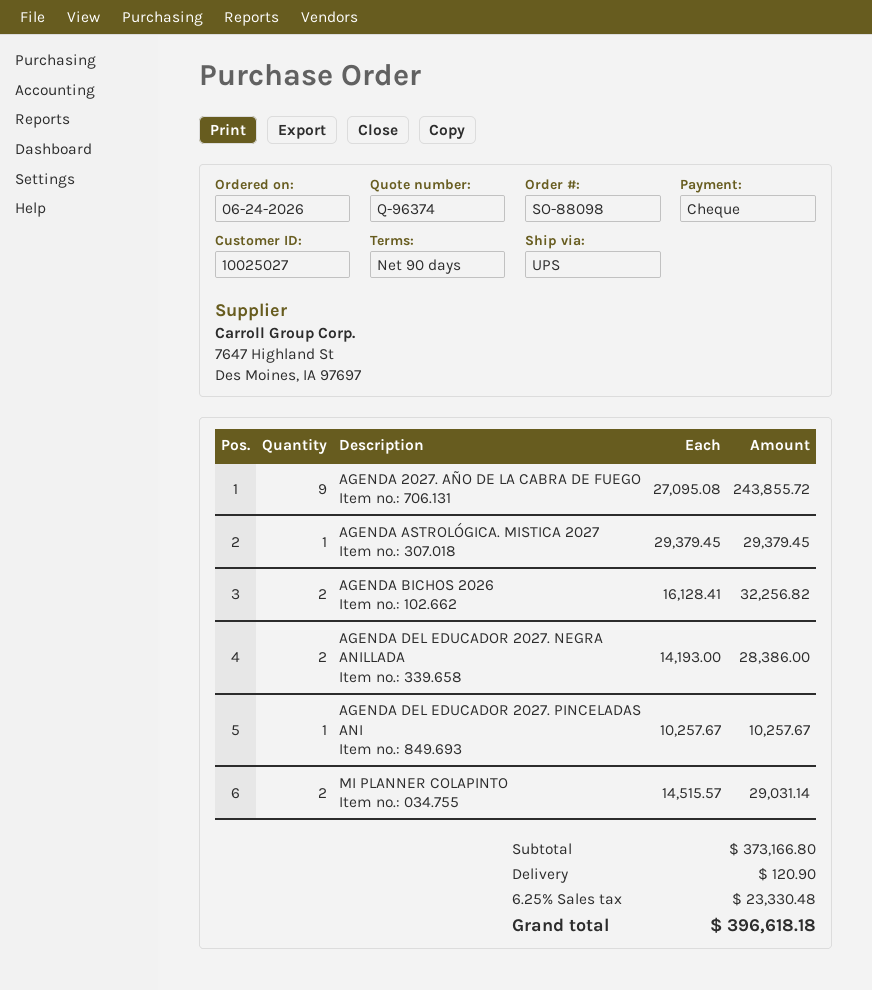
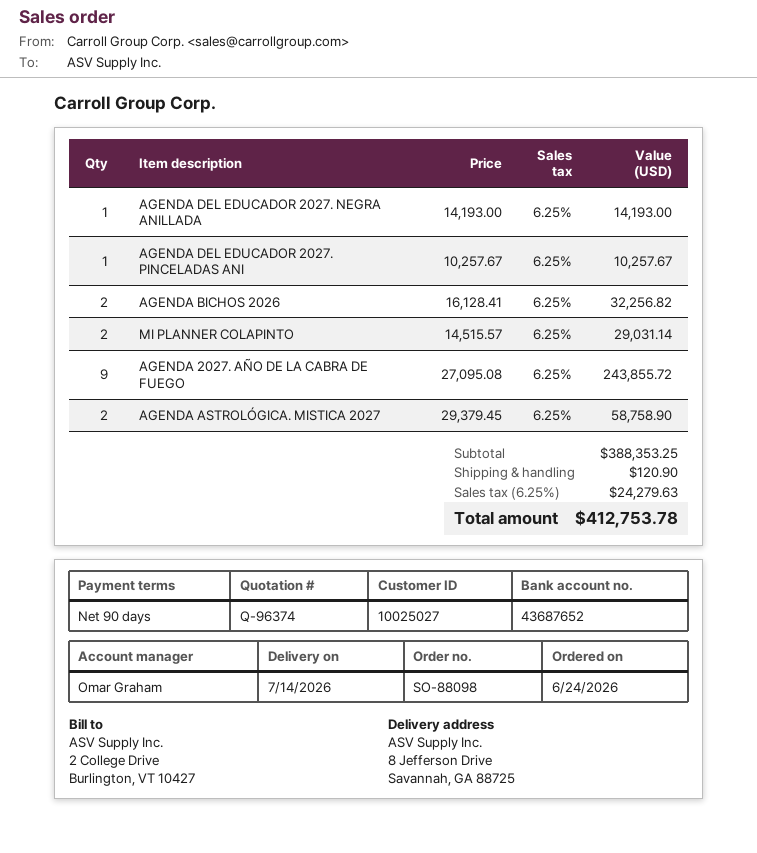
AGENDA ASTROLÓGICA. MISTICA 2027: 1 x 29379.45 = 29379.45 -> 2 x 29379.45 = 58758.90
AGENDA DEL EDUCADOR 2027. NEGRA ANILLADA: 2 x 14193.00 = 28386.00 -> 1 x 14193.00 = 14193.00
subtotal: 373166.80 -> 388353.25
tax: 6.25% = 23330.48 -> 6.25% = 24279.63
total: 396618.18 -> 412753.78

